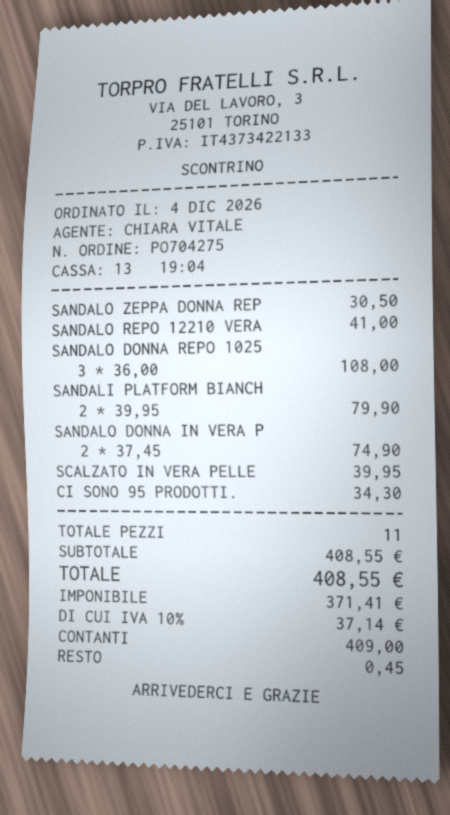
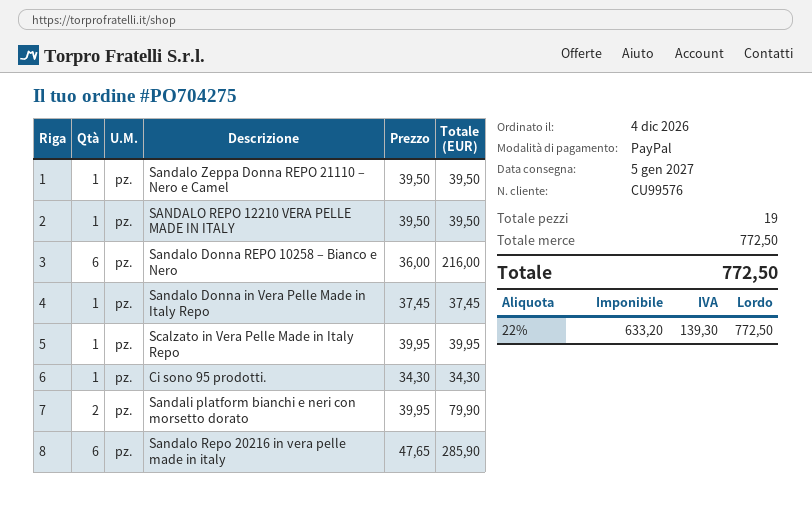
payment method: cash -> PayPal
SANDALO ZEPPA DONNA REP: 1 x 30.50 = 30.50 -> 1 x 39.50 = 39.50
SANDALO REPO 12210 VERA: 1 x 41.00 = 41.00 -> 1 x 39.50 = 39.50
SANDALO DONNA REPO 1025: 3 x 36.00 = 108.00 -> 6 x 36.00 = 216.00
SANDALO DONNA IN VERA P: 2 x 37.45 = 74.90 -> 1 x 37.45 = 37.45
Sandalo Repo 20216 in vera pelle made in italy: none -> 6 x 47.65 = 285.90
total quantity: 11 -> 19
subtotal: 408.55 -> 772.50
net: 371.41 -> 633.20
tax: 10% = 37.14 -> 22% = 139.30
total: 408.55 -> 772.50

